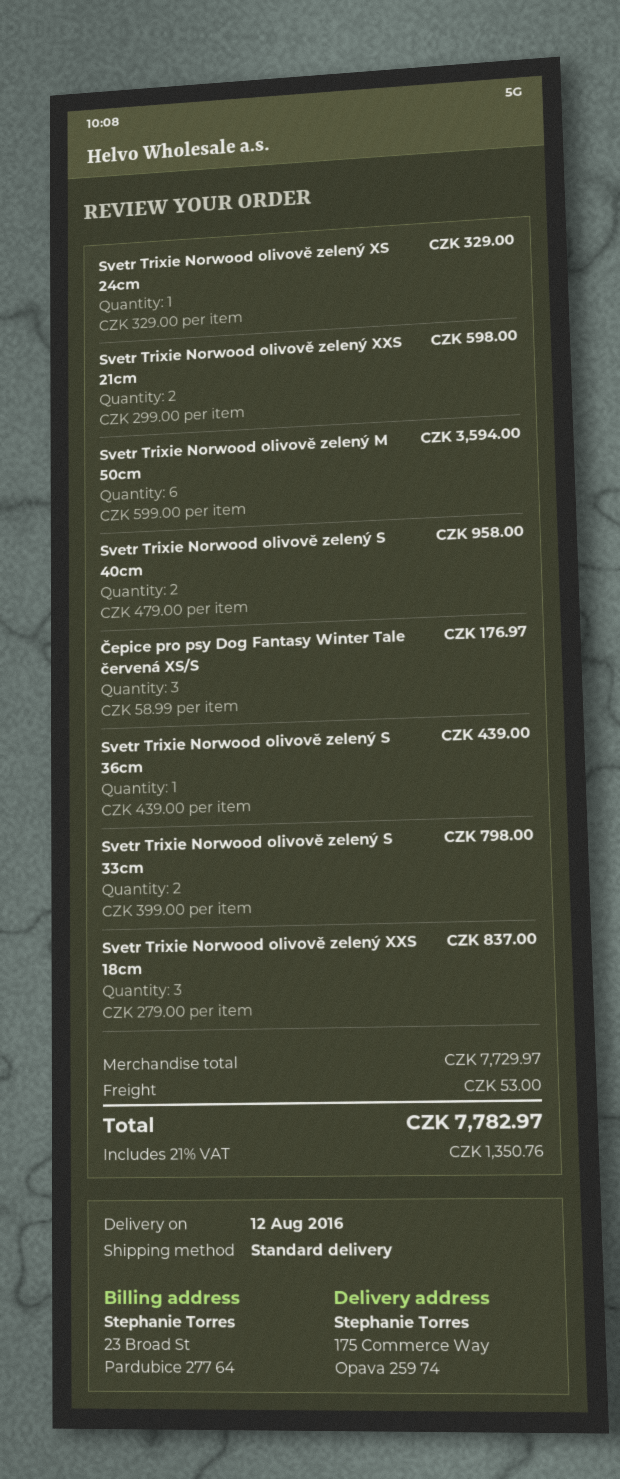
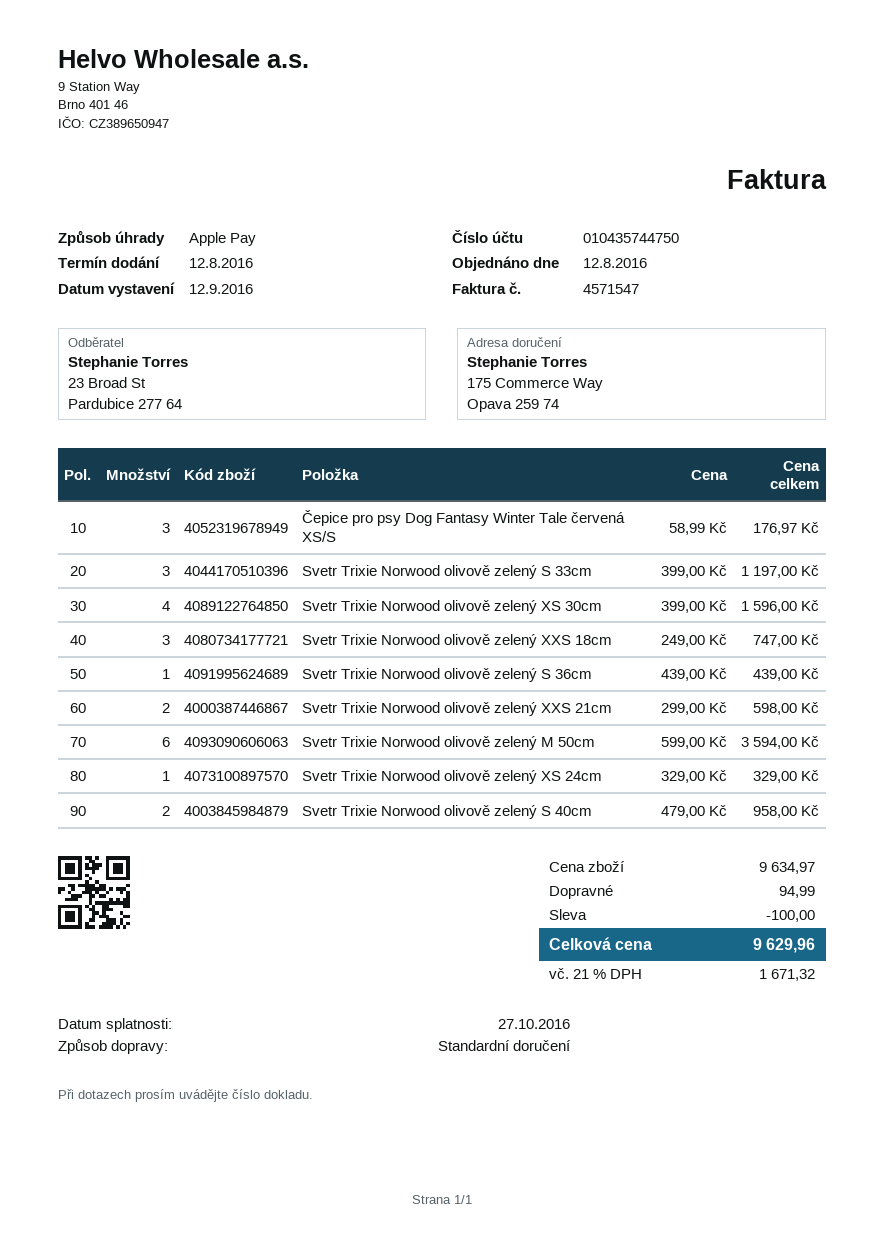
Svetr Trixie Norwood olivově zelený S 33cm: 2 x 399.00 = 798.00 -> 3 x 399.00 = 1197.00
Svetr Trixie Norwood olivově zelený XXS 18cm: 3 x 279.00 = 837.00 -> 3 x 249.00 = 747.00
Svetr Trixie Norwood olivově zelený XS 30cm: none -> 4 x 399.00 = 1596.00
subtotal: 7729.97 -> 9634.97
discount: none -> 100.00
shipping: 53.00 -> 94.99
tax: 21% = 1350.76 -> 21% = 1671.32
total: 7782.97 -> 9629.96

